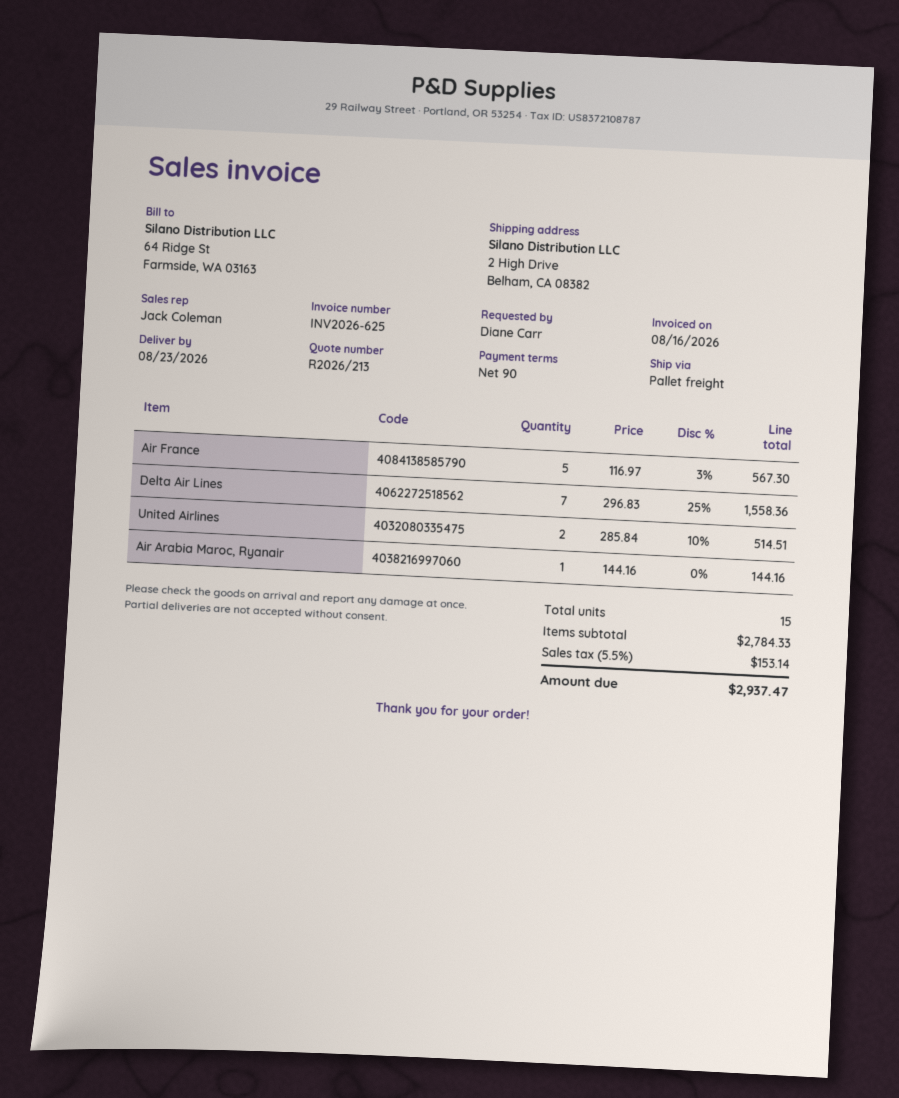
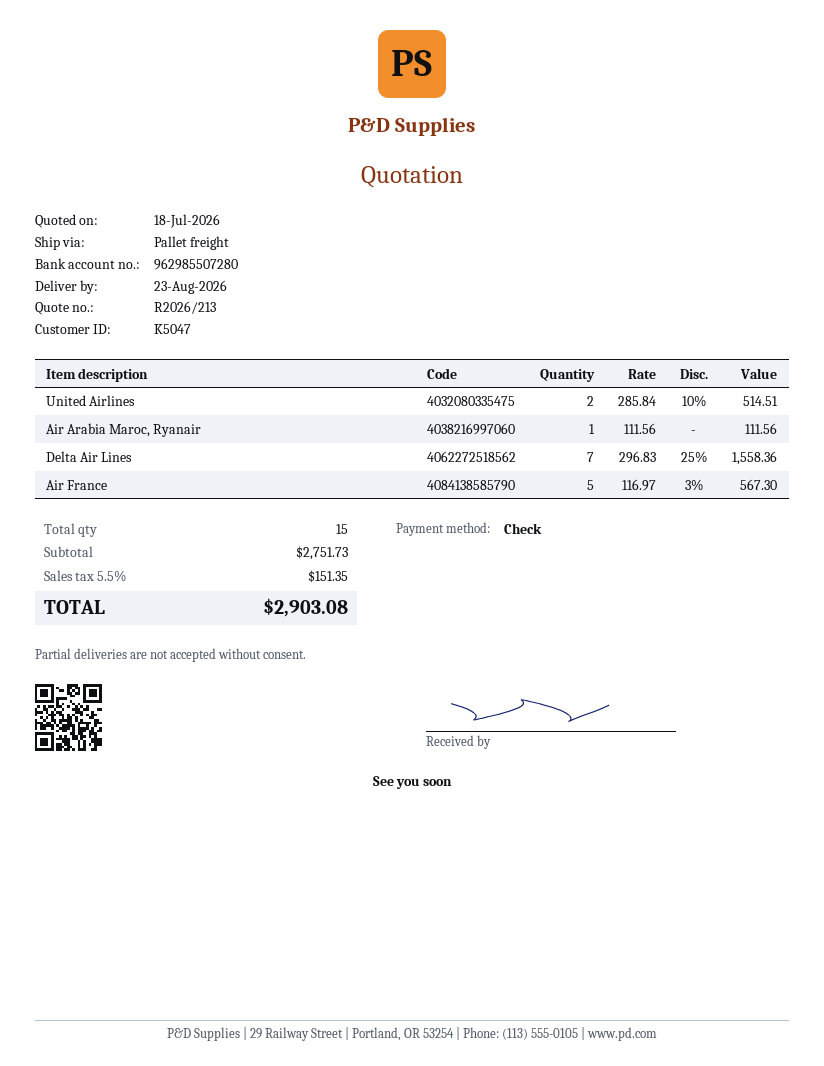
Air Arabia Maroc, Ryanair: 1 x 144.16 = 144.16 -> 1 x 111.56 = 111.56
subtotal: 2784.33 -> 2751.73
tax: 5.5% = 153.14 -> 5.5% = 151.35
total: 2937.47 -> 2903.08

